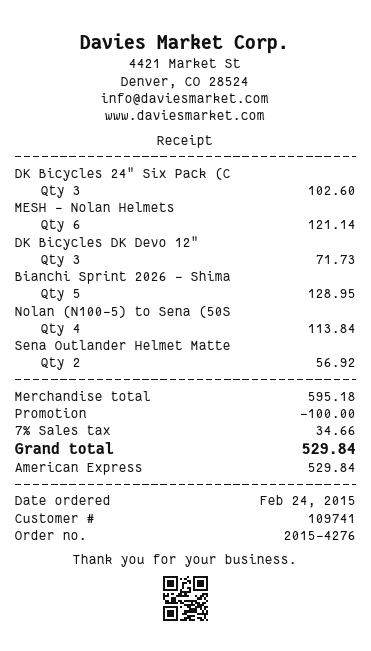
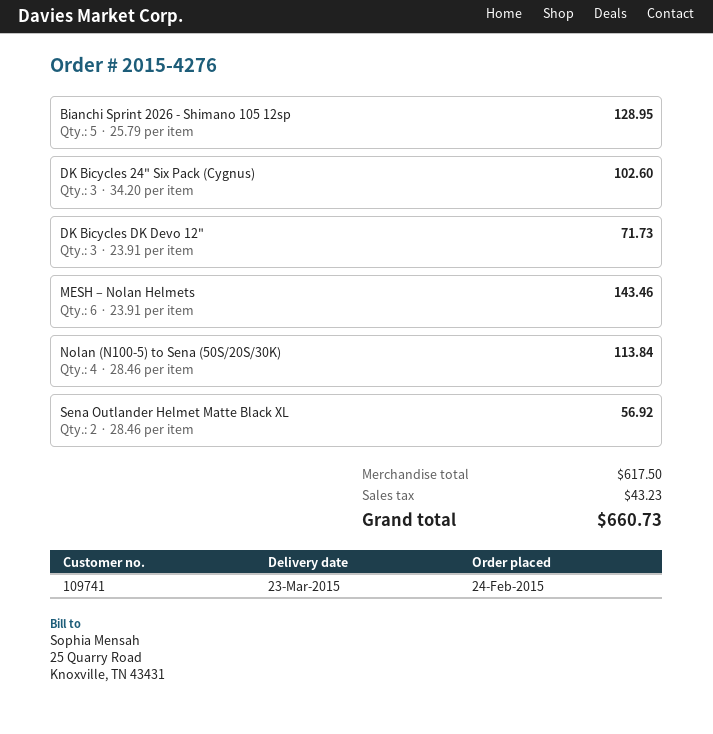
MESH – Nolan Helmets: 6 for 121.14 -> 6 for 143.46
subtotal: 595.18 -> 617.50
discount: 100.00 -> none
tax: 34.66 -> 43.23
total: 529.84 -> 660.73

